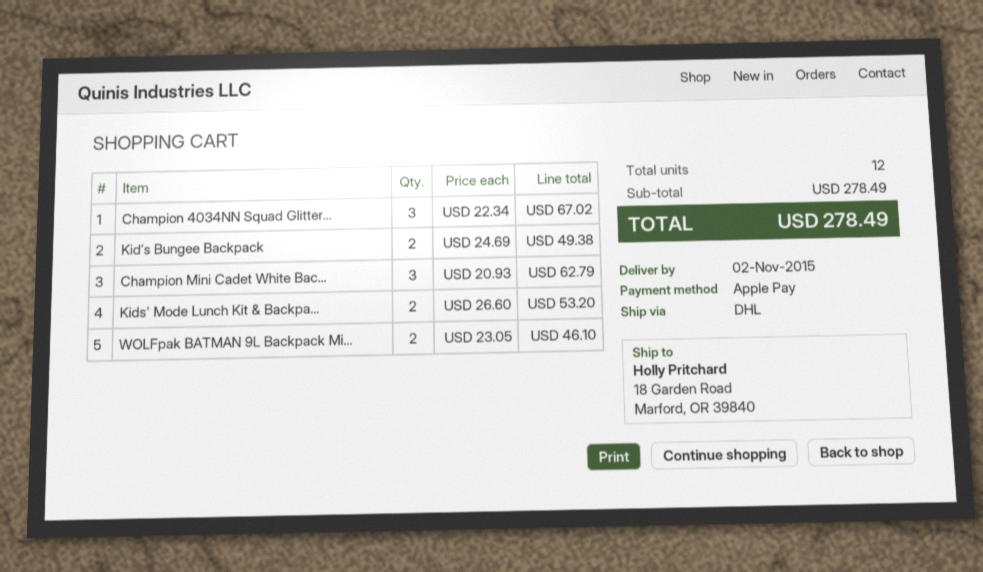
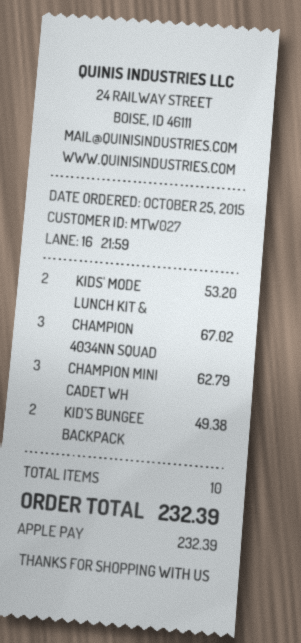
WOLFpak BATMAN 9L Backpack Mi...: 2 for 46.10 -> none
total quantity: 12 -> 10
total: 278.49 -> 232.39

